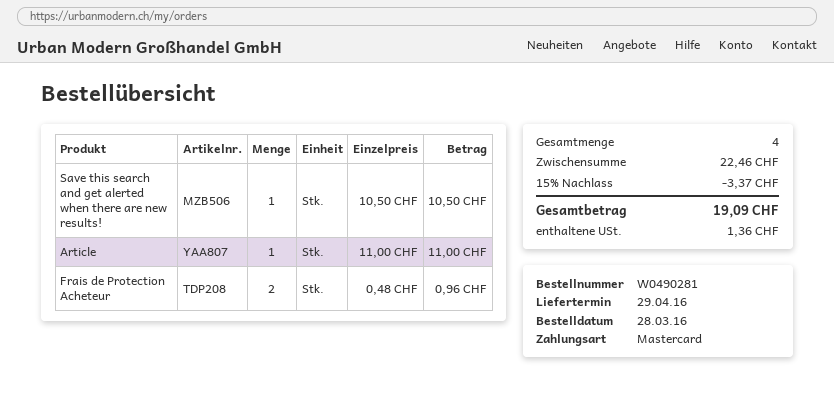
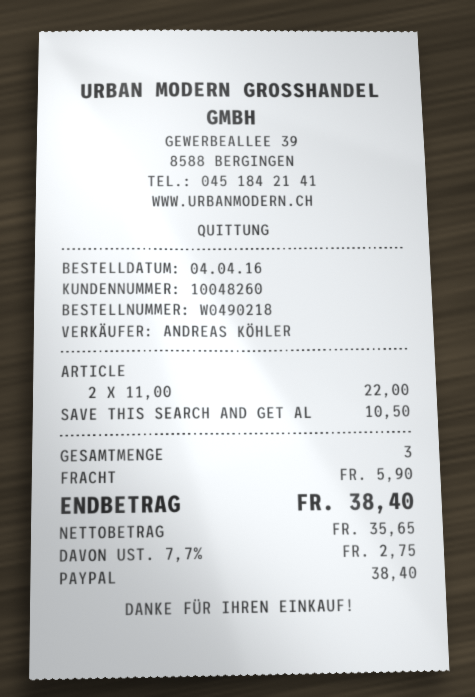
order number: W0490281 -> W0490218
order date: 2016-03-28 -> 2016-04-04
payment method: Mastercard -> PayPal
Article: 1 x 11.00 = 11.00 -> 2 x 11.00 = 22.00
Frais de Protection Acheteur: 2 x 0.48 = 0.96 -> none
total quantity: 4 -> 3
discount: 15% = 3.37 -> none
shipping: none -> 5.90
tax: 1.36 -> 2.75
total: 19.09 -> 38.40

